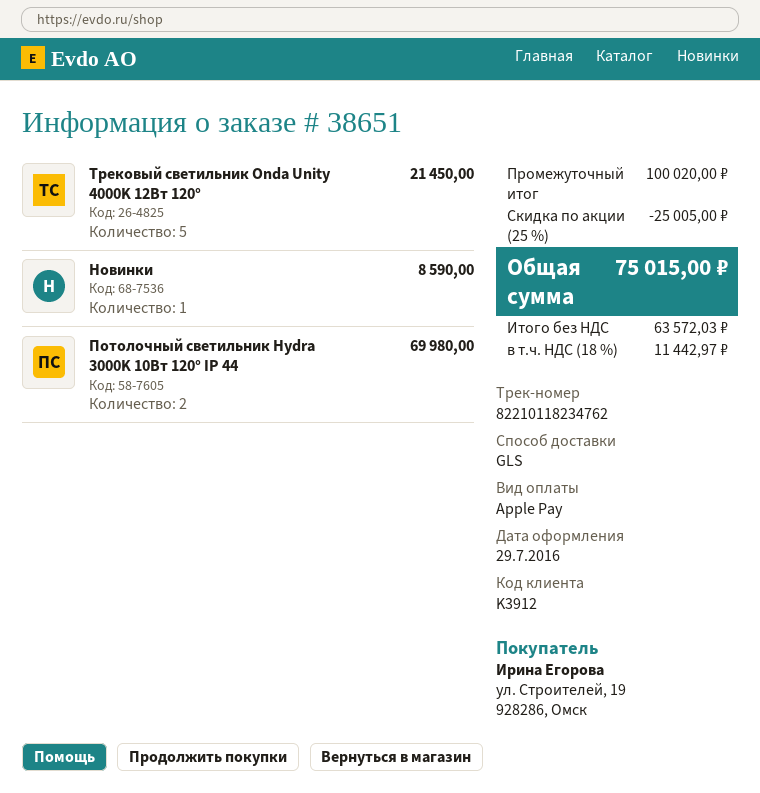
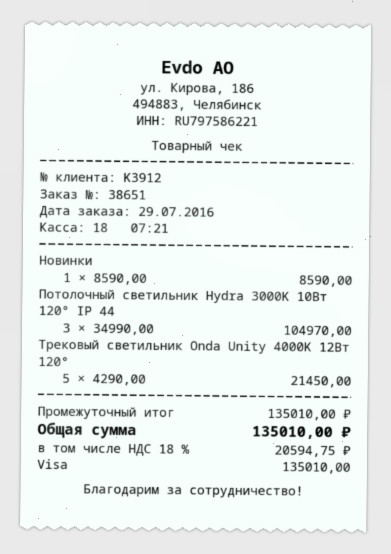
payment method: Apple Pay -> Visa
Потолочный светильник Hydra 3000K 10Вт 120° IP 44: 2 for 69980.00 -> 3 for 104970.00
subtotal: 100020.00 -> 135010.00
discount: 25% = 25005.00 -> none
tax: 18% = 11442.97 -> 18% = 20594.75
total: 75015.00 -> 135010.00

